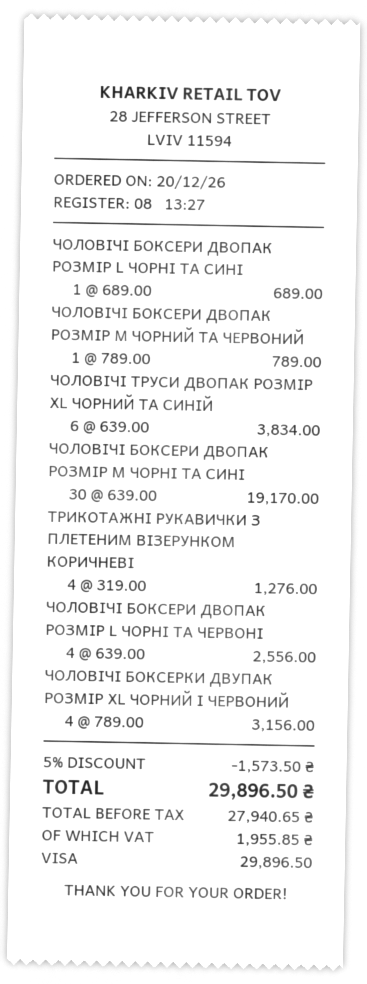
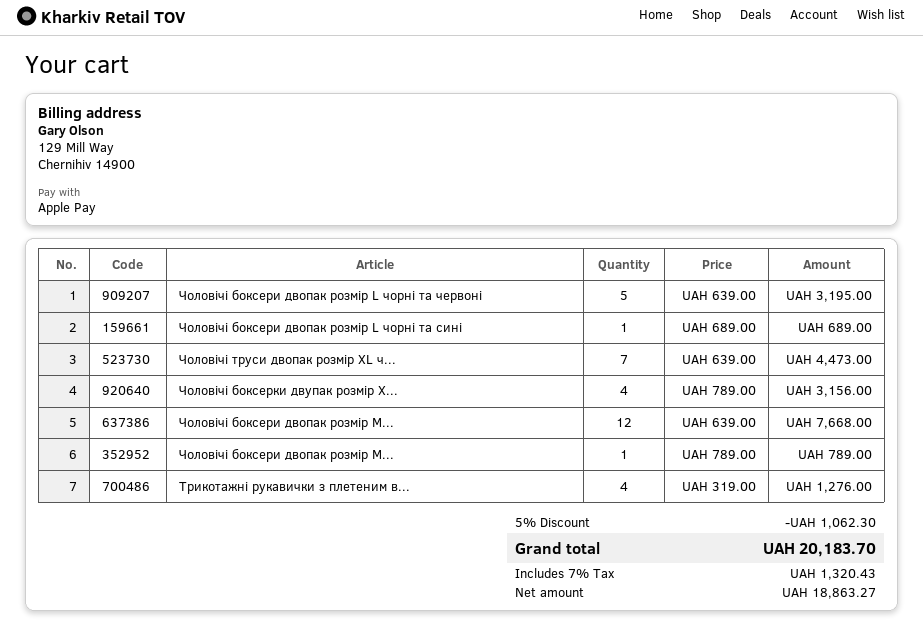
payment method: Visa -> Apple Pay
ЧОЛОВІЧІ ТРУСИ ДВОПАК РОЗМІР XL ЧОРНИЙ ТА СИНІЙ: 6 x 639.00 = 3834.00 -> 7 x 639.00 = 4473.00
ЧОЛОВІЧІ БОКСЕРИ ДВОПАК РОЗМІР М ЧОРНІ ТА СИНІ: 30 x 639.00 = 19170.00 -> 12 x 639.00 = 7668.00
ЧОЛОВІЧІ БОКСЕРИ ДВОПАК РОЗМІР L ЧОРНІ ТА ЧЕРВОНІ: 4 x 639.00 = 2556.00 -> 5 x 639.00 = 3195.00
discount: 5% = 1573.50 -> 5% = 1062.30
net: 27940.65 -> 18863.27
tax: 1955.85 -> 1320.43
total: 29896.50 -> 20183.70

